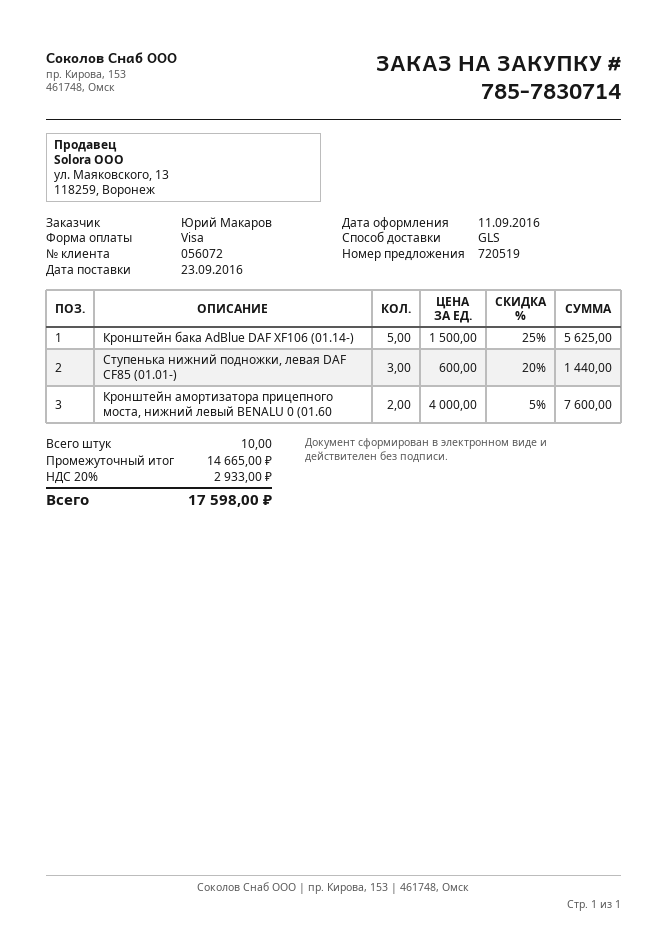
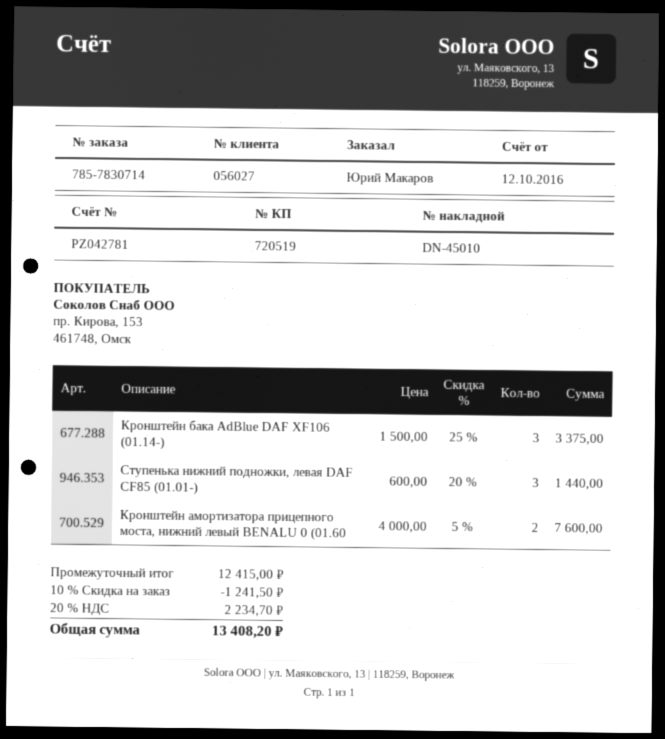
customer number: 056072 -> 056027
Кронштейн бака AdBlue DAF XF106 (01.14-): 5 x 1500.00 - 25% = 5625.00 -> 3 x 1500.00 - 25% = 3375.00
subtotal: 14665.00 -> 12415.00
discount: none -> 10% = 1241.50
tax: 20% = 2933.00 -> 20% = 2234.70
total: 17598.00 -> 13408.20

